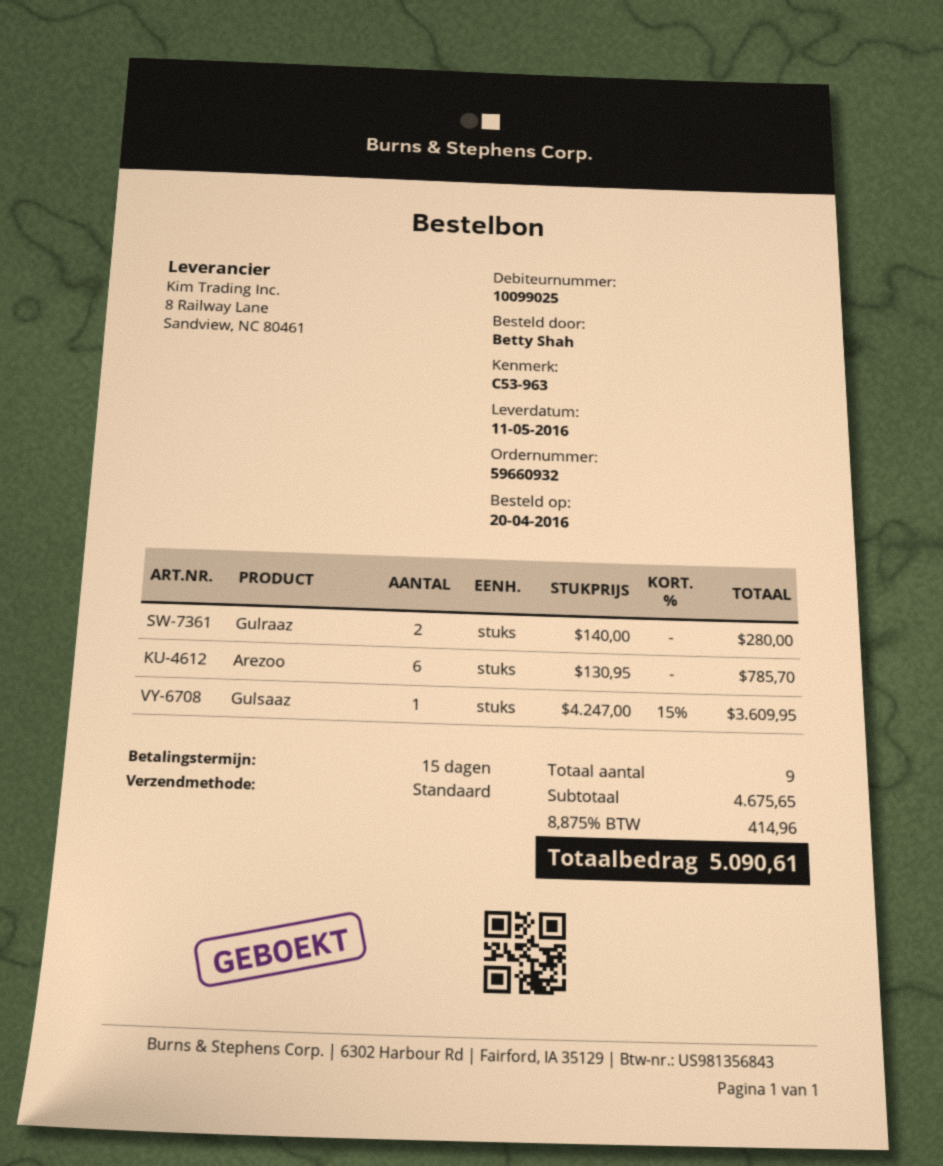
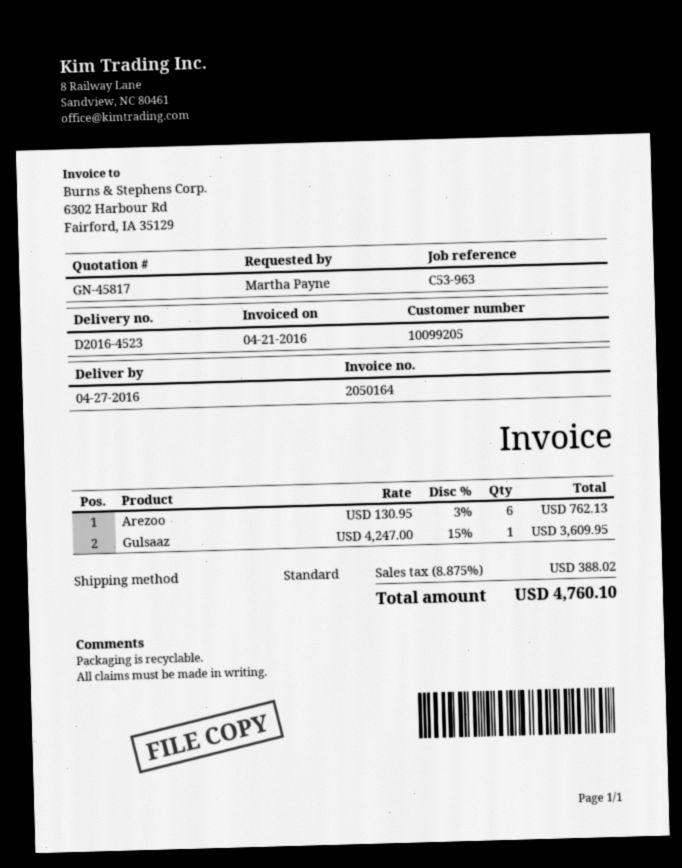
delivery date: 2016-05-11 -> 2016-04-27
customer number: 10099025 -> 10099205
ordered by: Betty Shah -> Martha Payne
Gulraaz: 2 x 140.00 = 280.00 -> none
Arezoo: 6 x 130.95 = 785.70 -> 6 x 130.95 - 3% = 762.13
tax: 8.875% = 414.96 -> 8.875% = 388.02
total: 5090.61 -> 4760.10

